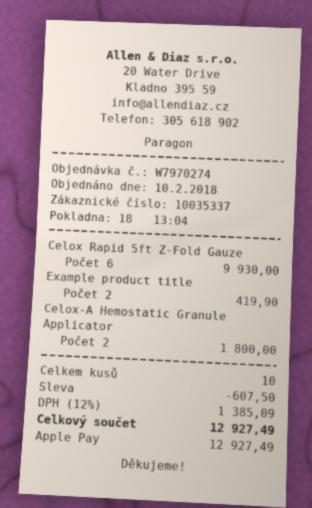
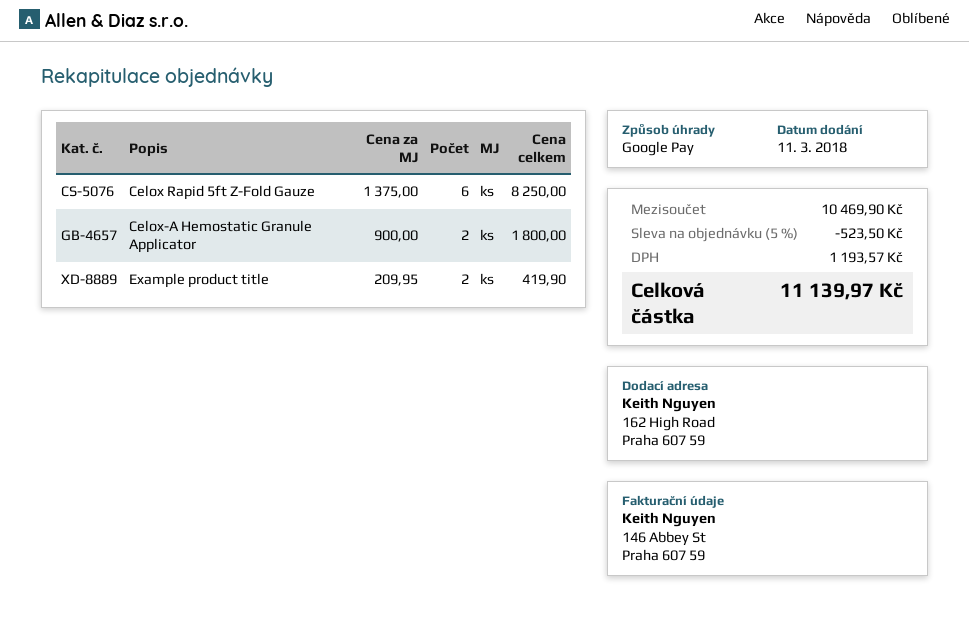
payment method: Apple Pay -> Google Pay
Celox Rapid 5ft Z-Fold Gauze: 6 for 9930.00 -> 6 for 8250.00
discount: 607.50 -> 523.50
tax: 1385.09 -> 1193.57
total: 12927.49 -> 11139.97

